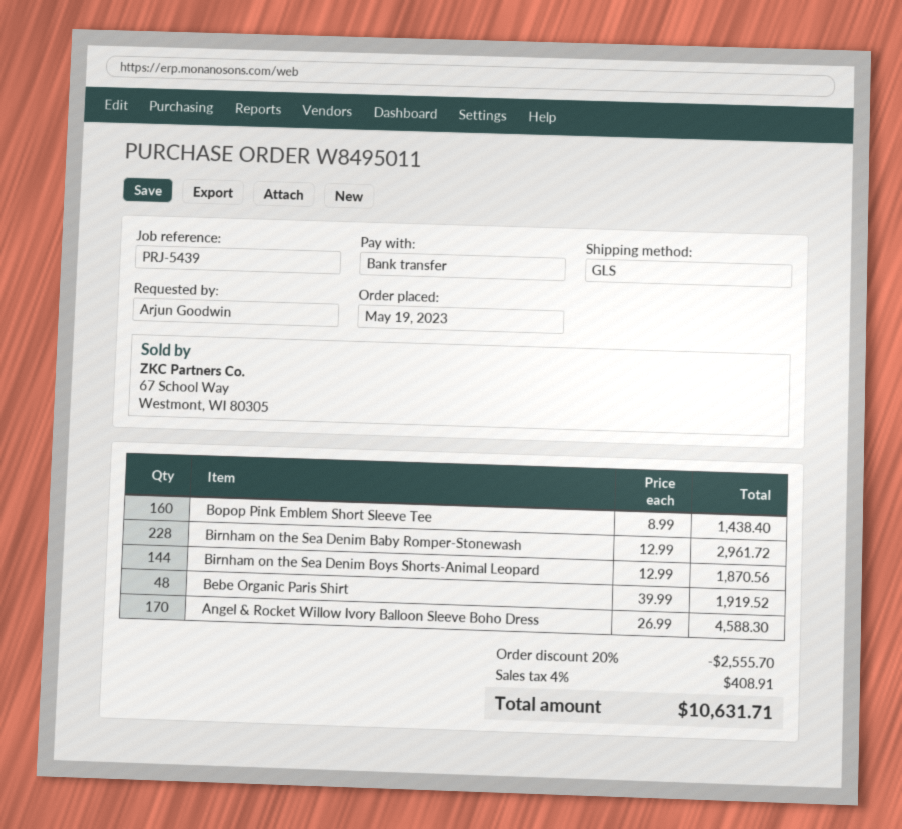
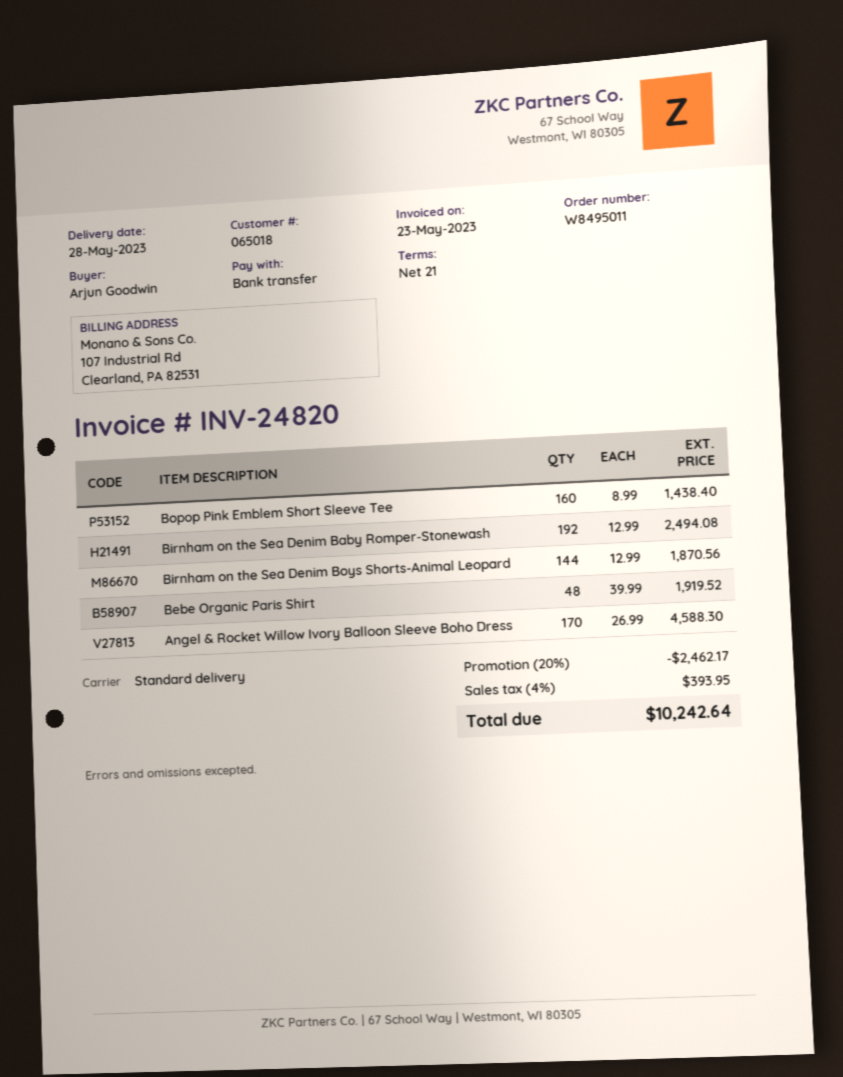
shipping method: GLS -> standard
Birnham on the Sea Denim Baby Romper-Stonewash: 228 x 12.99 = 2961.72 -> 192 x 12.99 = 2494.08
discount: 20% = 2555.70 -> 20% = 2462.17
tax: 4% = 408.91 -> 4% = 393.95
total: 10631.71 -> 10242.64

